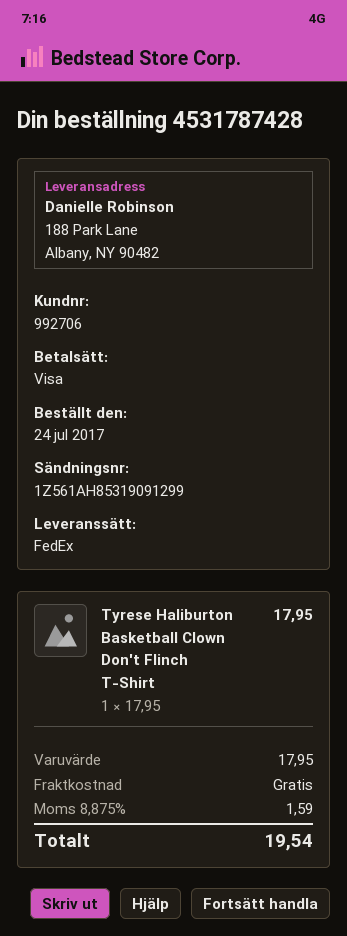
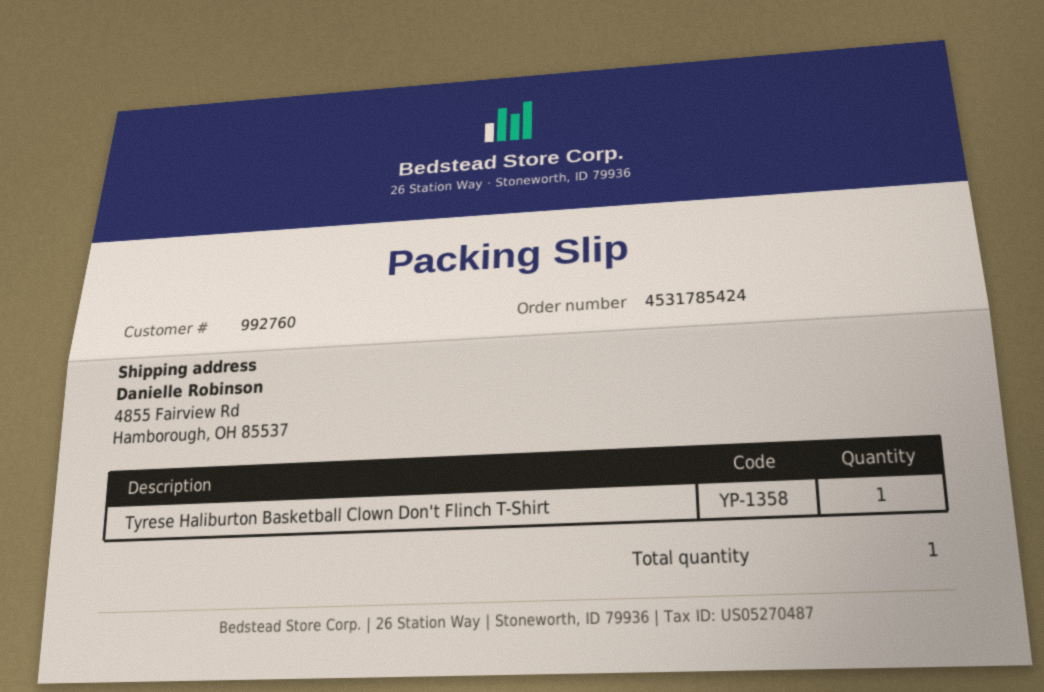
order number: 4531787428 -> 4531785424
customer number: 992706 -> 992760
ship to: 188 Park Lane, Albany, NY 90482 -> 4855 Fairview Rd, Hamborough, OH 85537

